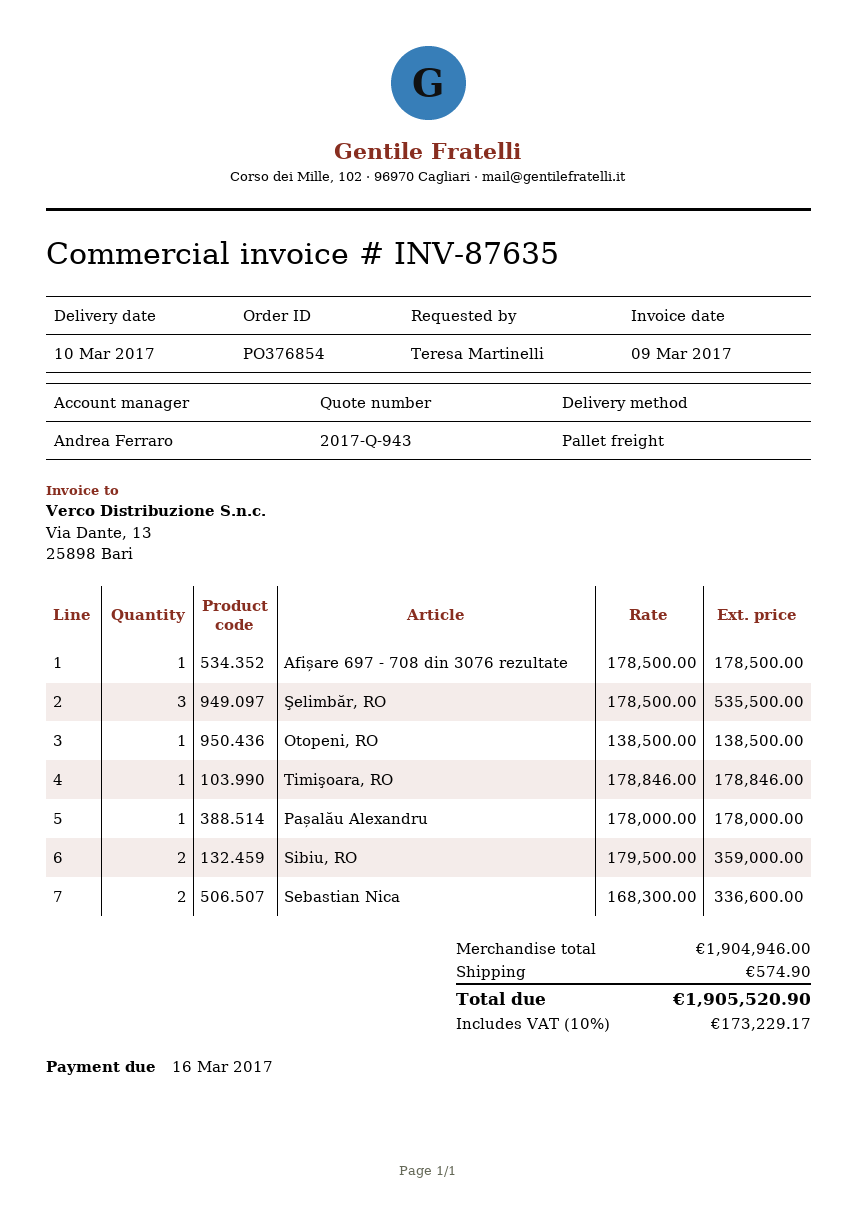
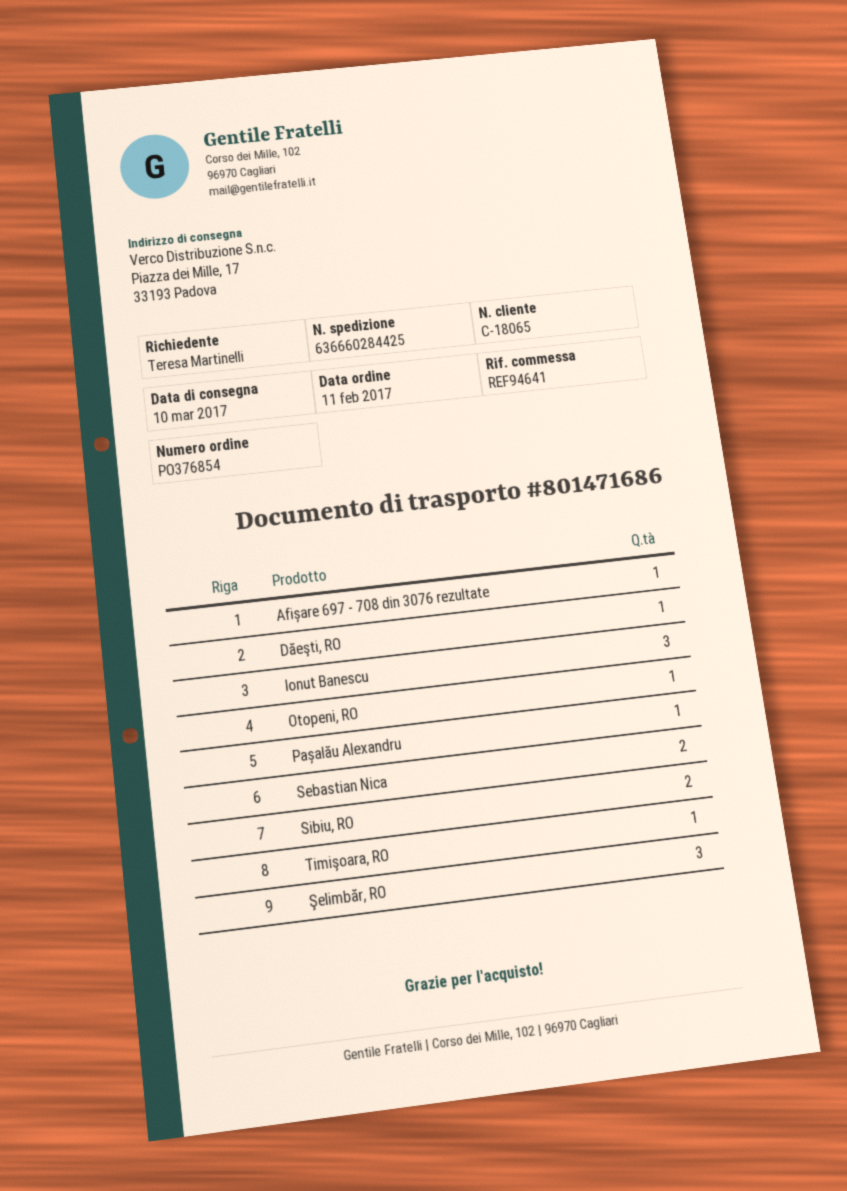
Dăeşti, RO: none -> 1
Ionut Banescu: none -> 3

